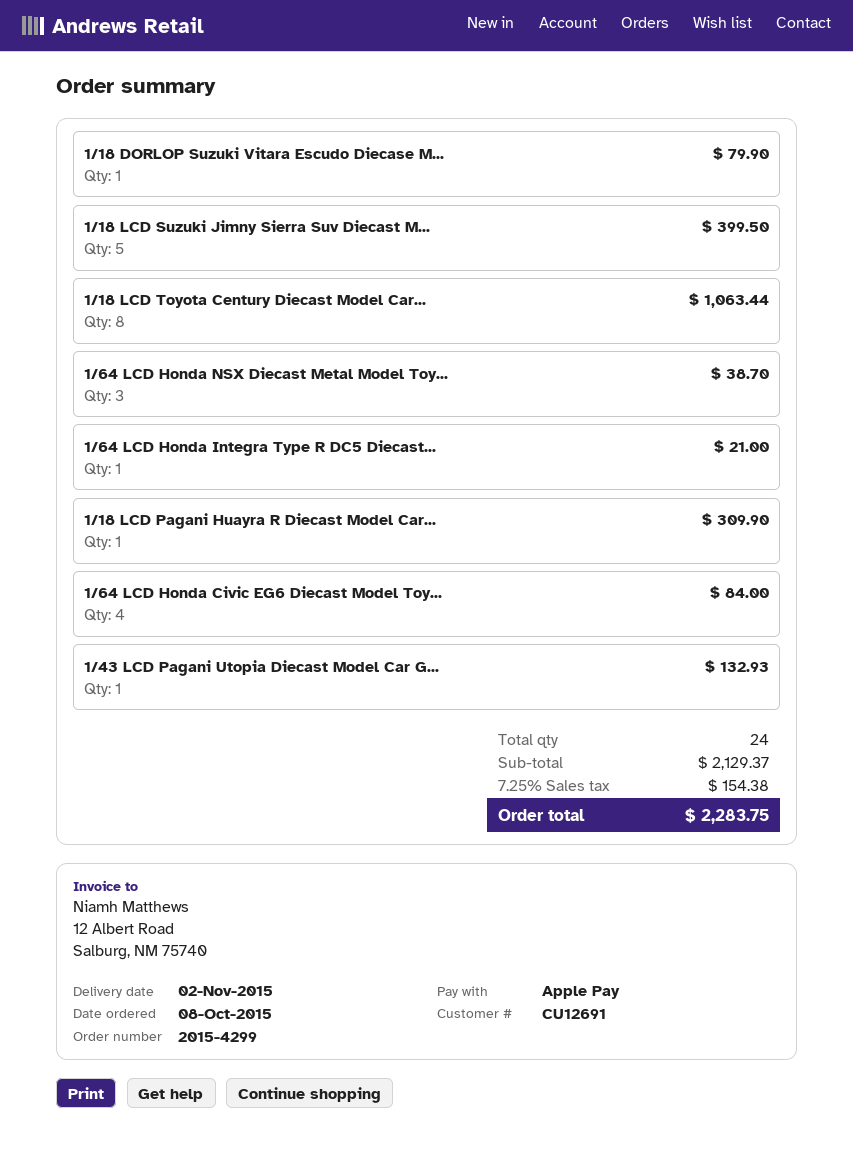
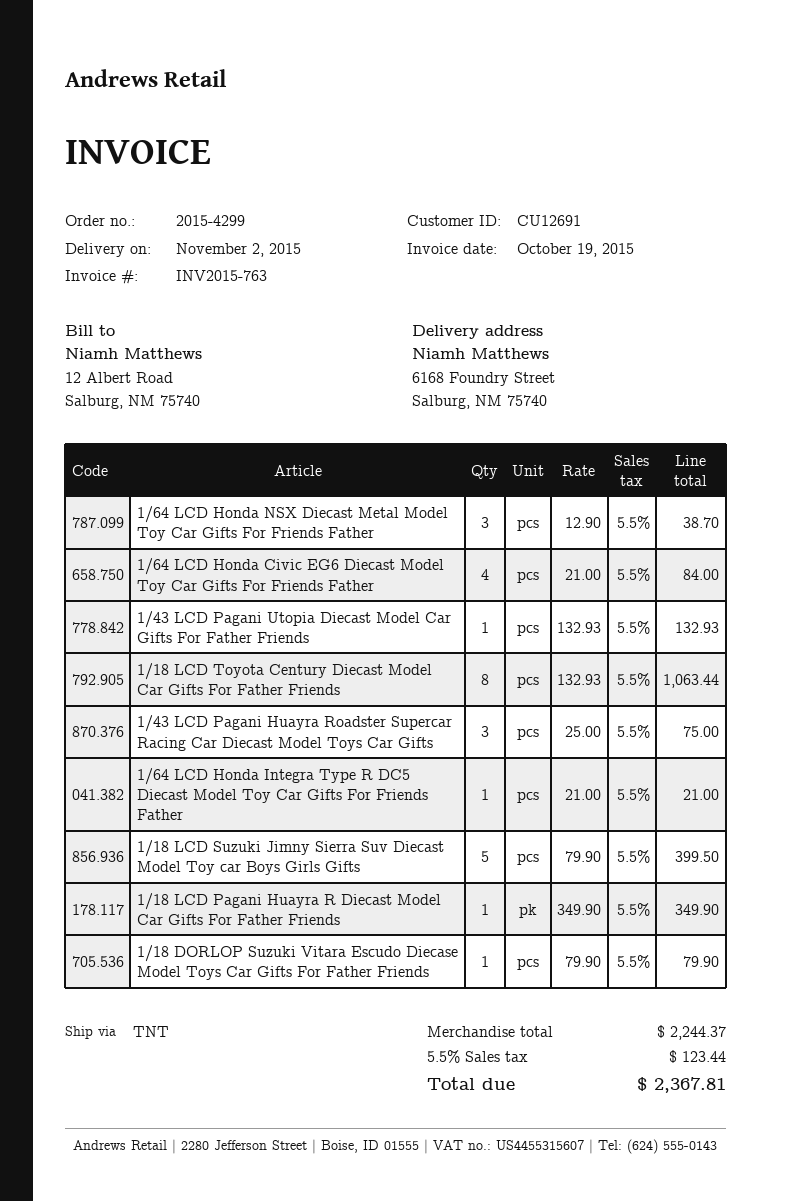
1/18 LCD Pagani Huayra R Diecast Model Car...: 1 for 309.90 -> 1 for 349.90
1/43 LCD Pagani Huayra Roadster Supercar Racing Car Diecast Model Toys Car Gifts: none -> 3 for 75.00
subtotal: 2129.37 -> 2244.37
tax: 7.25% = 154.38 -> 5.5% = 123.44
total: 2283.75 -> 2367.81

